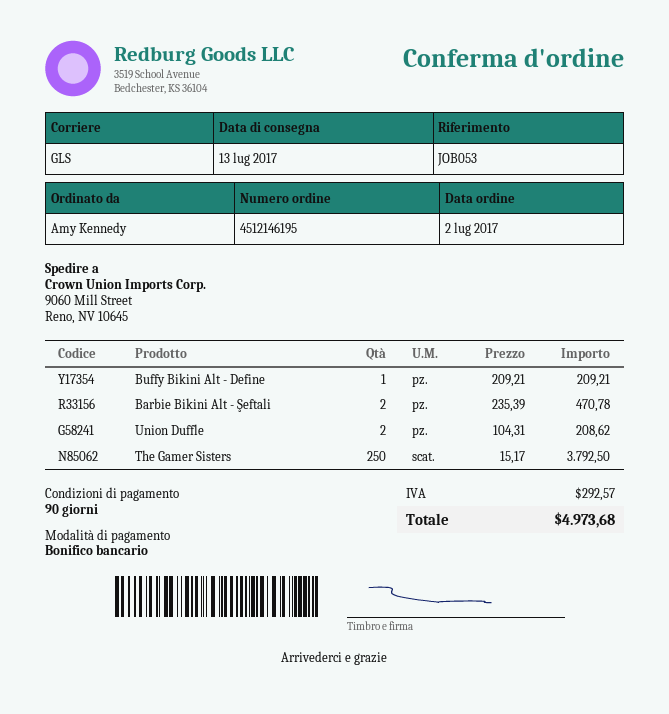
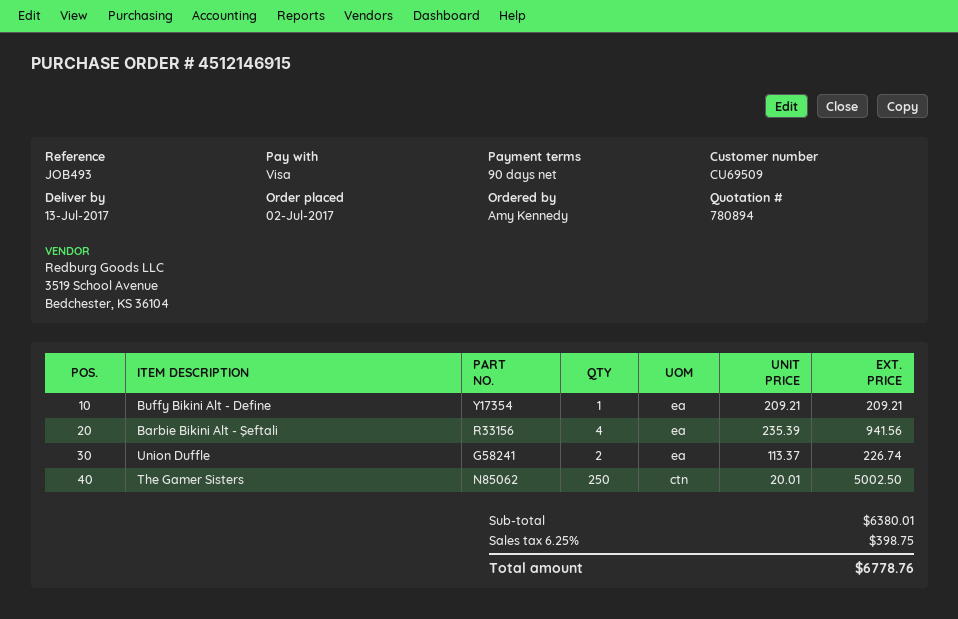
order number: 4512146195 -> 4512146915
reference: JOB053 -> JOB493
payment method: bank transfer -> Visa
Barbie Bikini Alt - Şeftali: 2 x 235.39 = 470.78 -> 4 x 235.39 = 941.56
Union Duffle: 2 x 104.31 = 208.62 -> 2 x 113.37 = 226.74
The Gamer Sisters: 250 x 15.17 = 3792.50 -> 250 x 20.01 = 5002.50
tax: 292.57 -> 398.75
total: 4973.68 -> 6778.76

